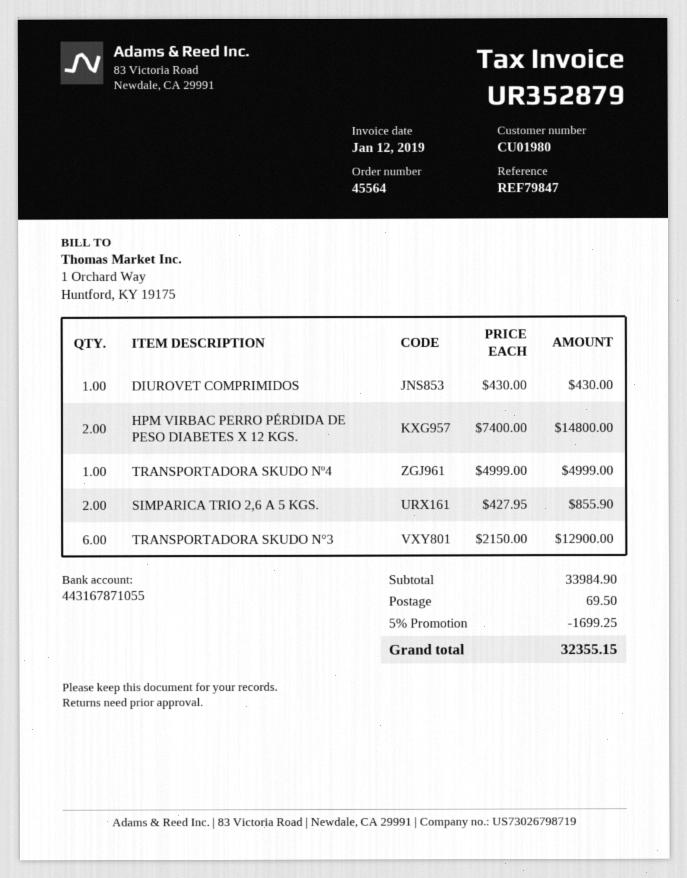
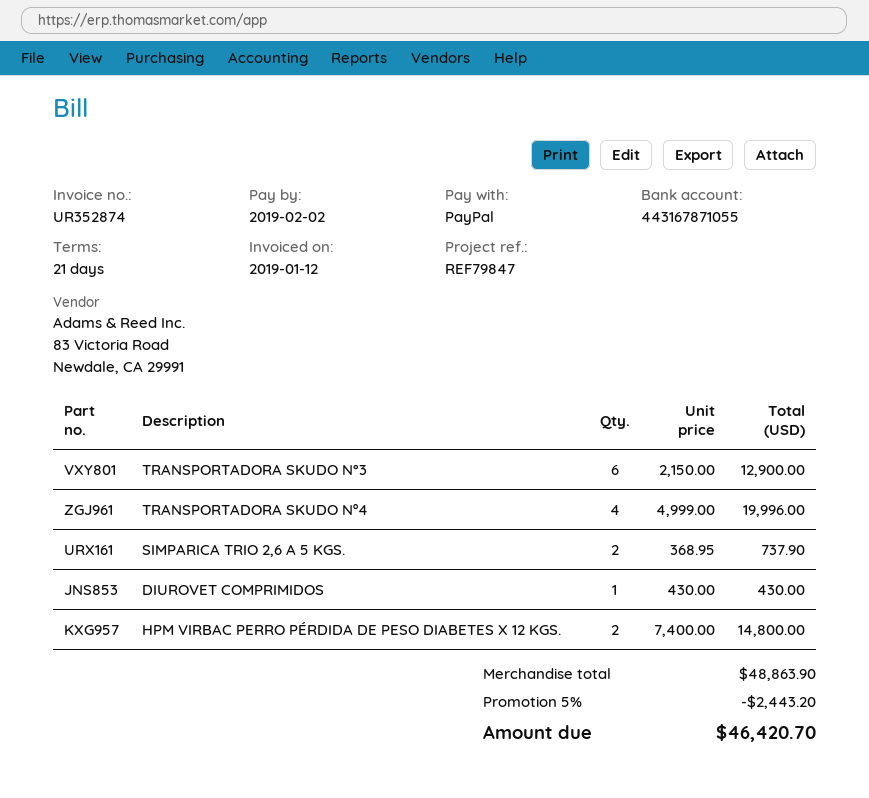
invoice number: UR352879 -> UR352874
TRANSPORTADORA SKUDO Nº4: 1 x 4999.00 = 4999.00 -> 4 x 4999.00 = 19996.00
SIMPARICA TRIO 2,6 A 5 KGS.: 2 x 427.95 = 855.90 -> 2 x 368.95 = 737.90
subtotal: 33984.90 -> 48863.90
discount: 5% = 1699.25 -> 5% = 2443.20
shipping: 69.50 -> none
total: 32355.15 -> 46420.70

